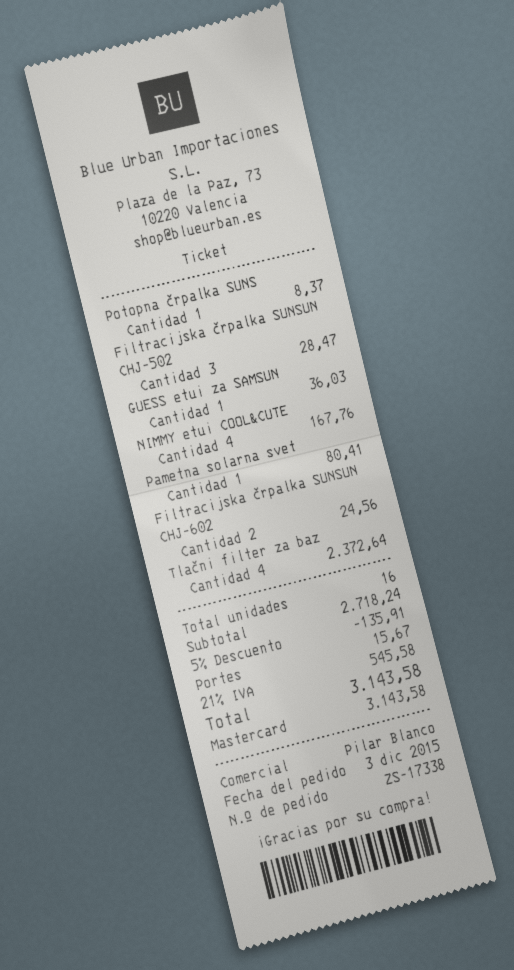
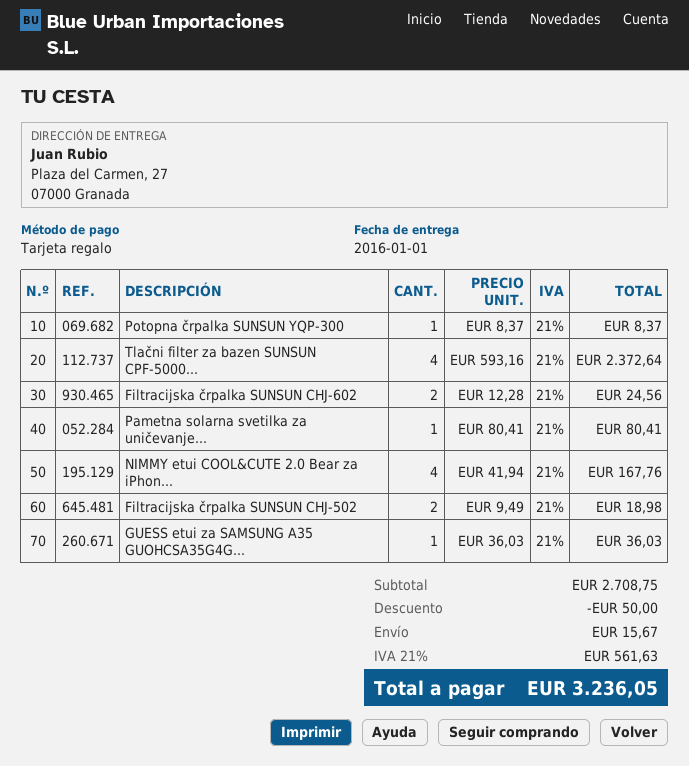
payment method: Mastercard -> gift card
Filtracijska črpalka SUNSUN CHJ-502: 3 for 28.47 -> 2 for 18.98
subtotal: 2718.24 -> 2708.75
discount: 135.91 -> 50.00
tax: 21% = 545.58 -> 21% = 561.63
total: 3143.58 -> 3236.05

